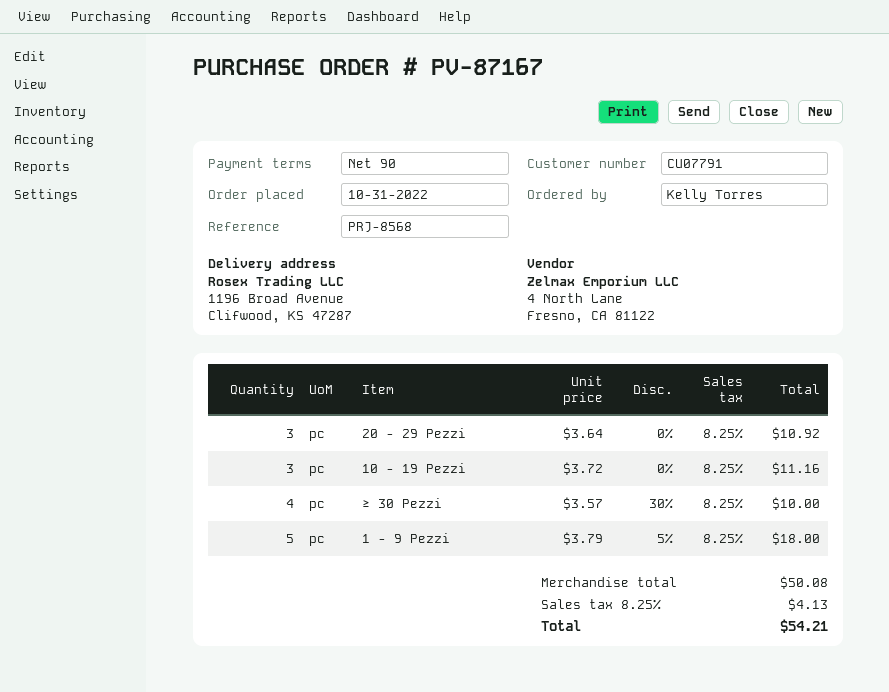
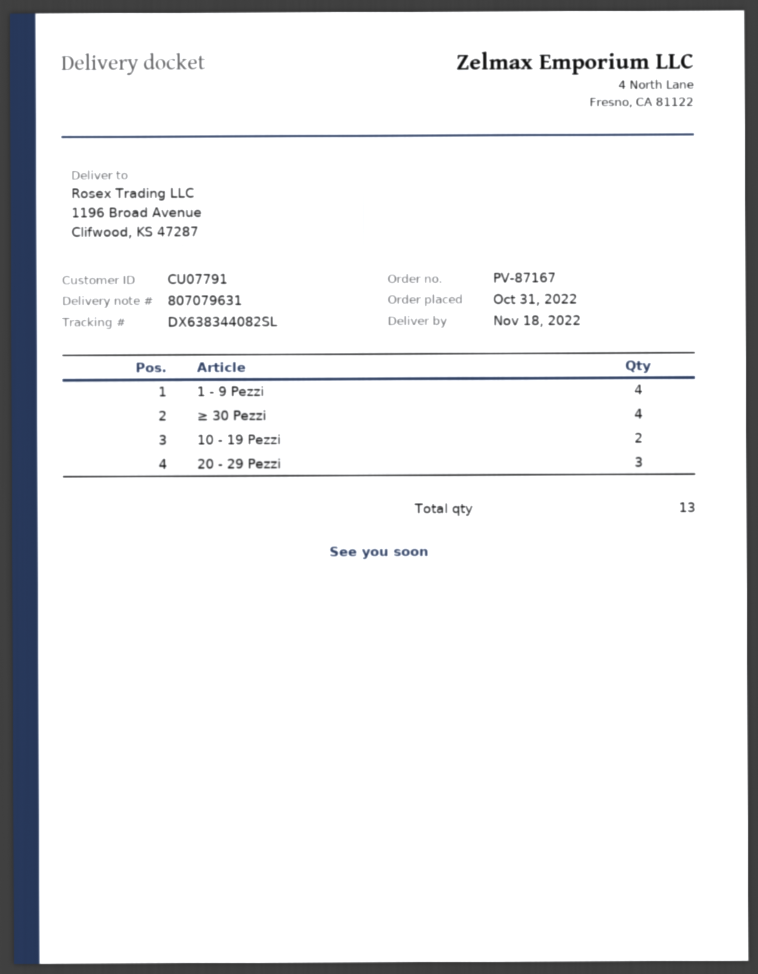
10 - 19 Pezzi: 3 -> 2
1 - 9 Pezzi: 5 -> 4

